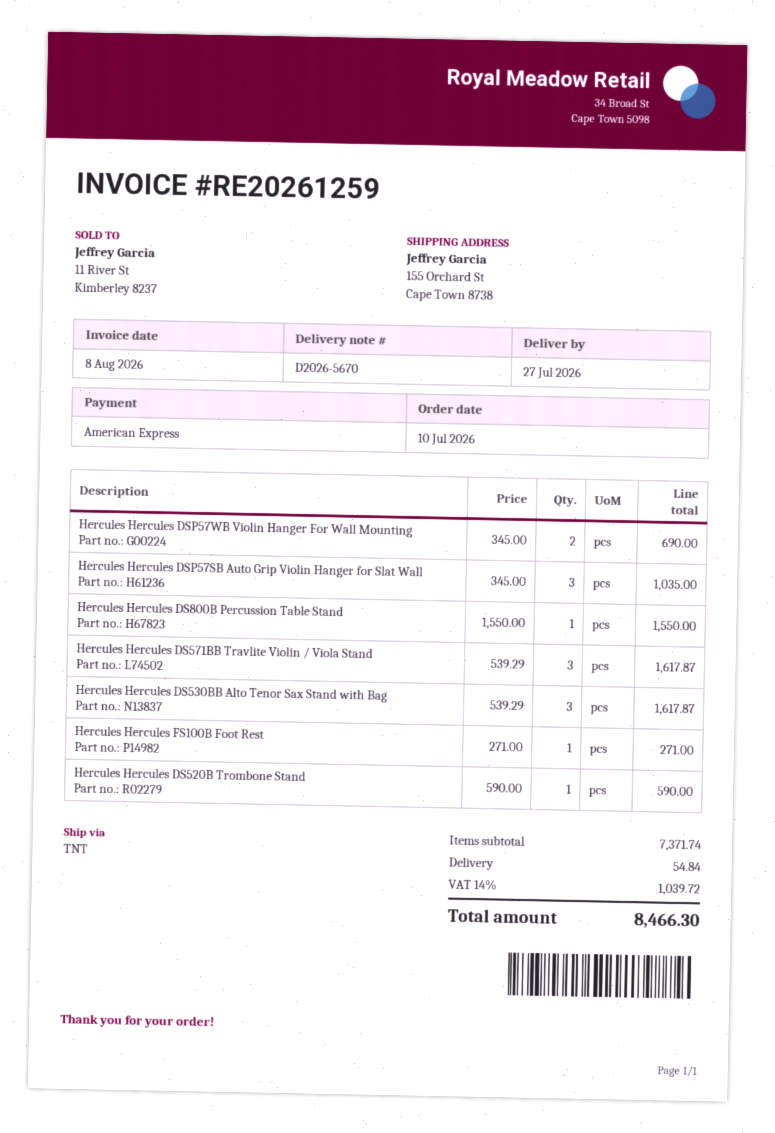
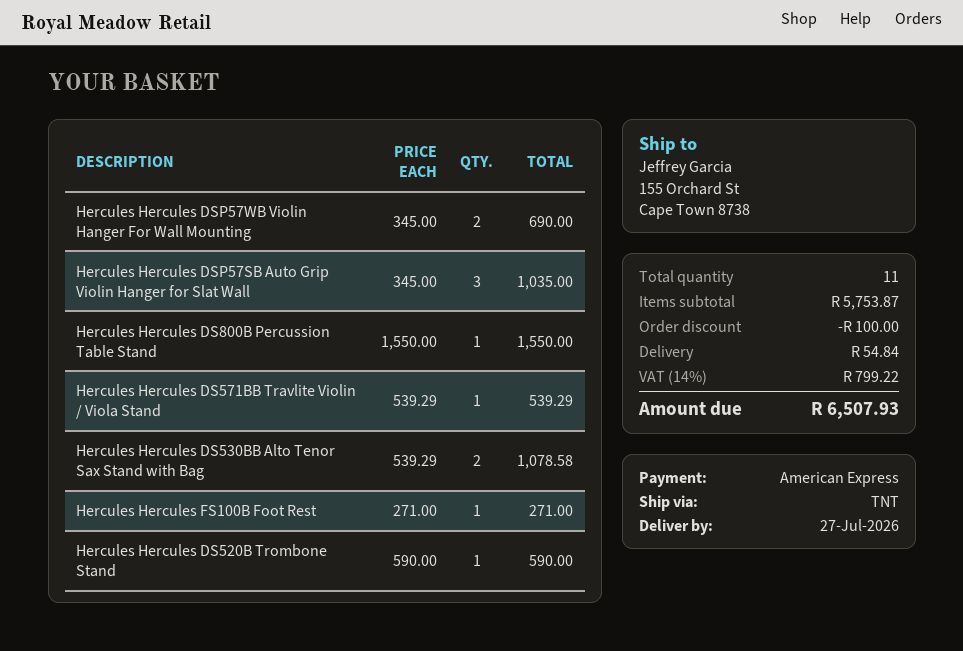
Hercules Hercules DS571BB Travlite Violin / Viola Stand: 3 x 539.29 = 1617.87 -> 1 x 539.29 = 539.29
Hercules Hercules DS530BB Alto Tenor Sax Stand with Bag: 3 x 539.29 = 1617.87 -> 2 x 539.29 = 1078.58
subtotal: 7371.74 -> 5753.87
discount: none -> 100.00
tax: 14% = 1039.72 -> 14% = 799.22
total: 8466.30 -> 6507.93

